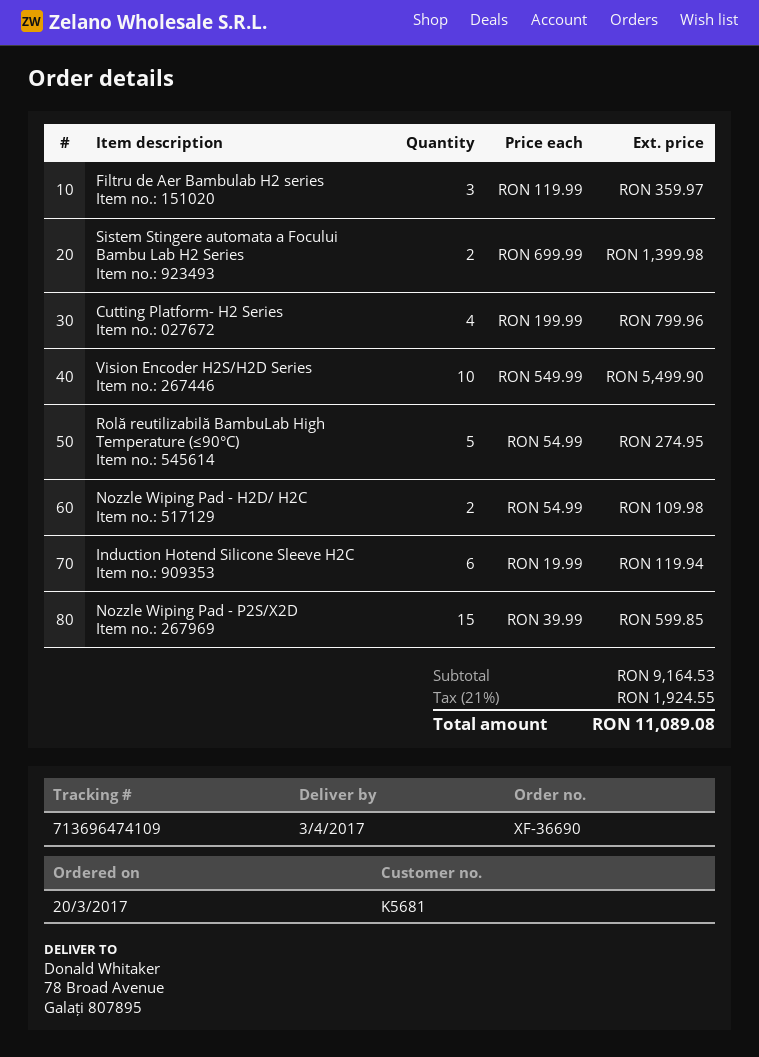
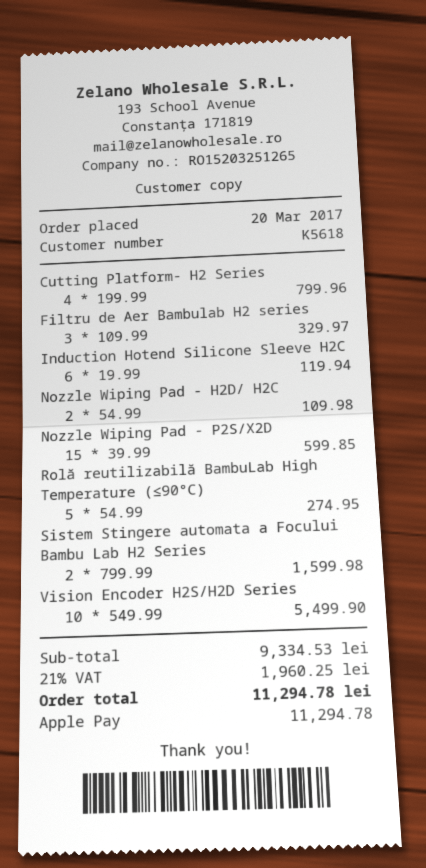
customer number: K5681 -> K5618
Filtru de Aer Bambulab H2 series: 3 x 119.99 = 359.97 -> 3 x 109.99 = 329.97
Sistem Stingere automata a Focului Bambu Lab H2 Series: 2 x 699.99 = 1399.98 -> 2 x 799.99 = 1599.98
subtotal: 9164.53 -> 9334.53
tax: 21% = 1924.55 -> 21% = 1960.25
total: 11089.08 -> 11294.78

